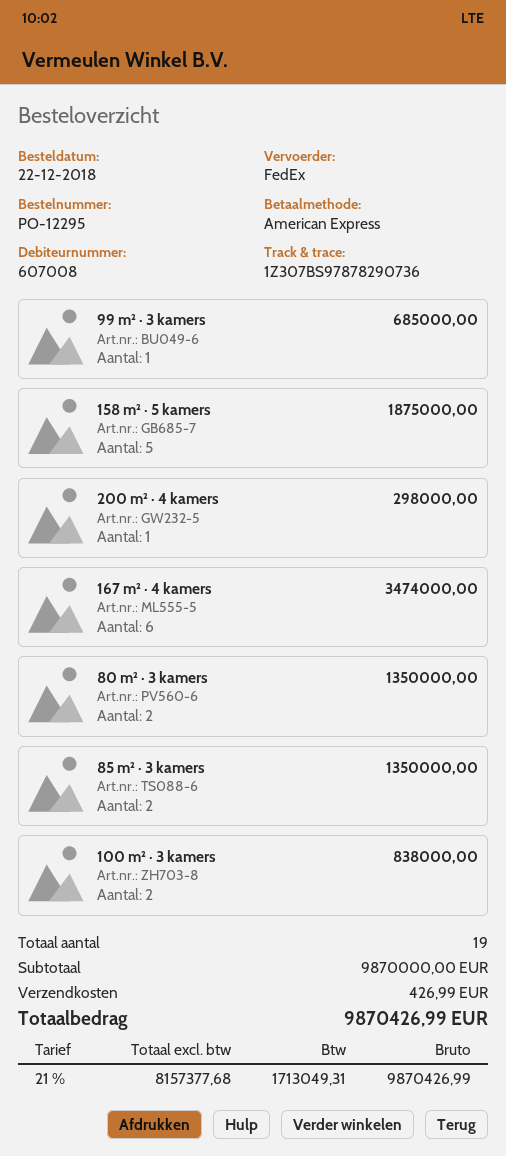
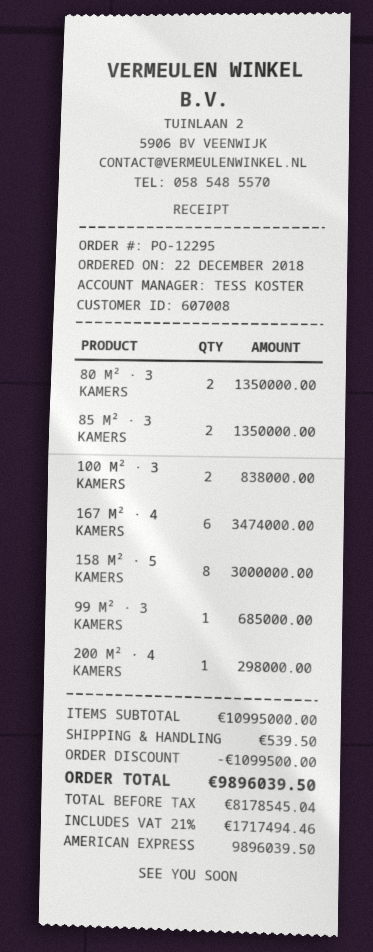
158 m² · 5 kamers: 5 for 1875000.00 -> 8 for 3000000.00
subtotal: 9870000.00 -> 10995000.00
discount: none -> 1099500.00
shipping: 426.99 -> 539.50
net: 8157377.68 -> 8178545.04
tax: 21% = 1713049.31 -> 21% = 1717494.46
total: 9870426.99 -> 9896039.50

